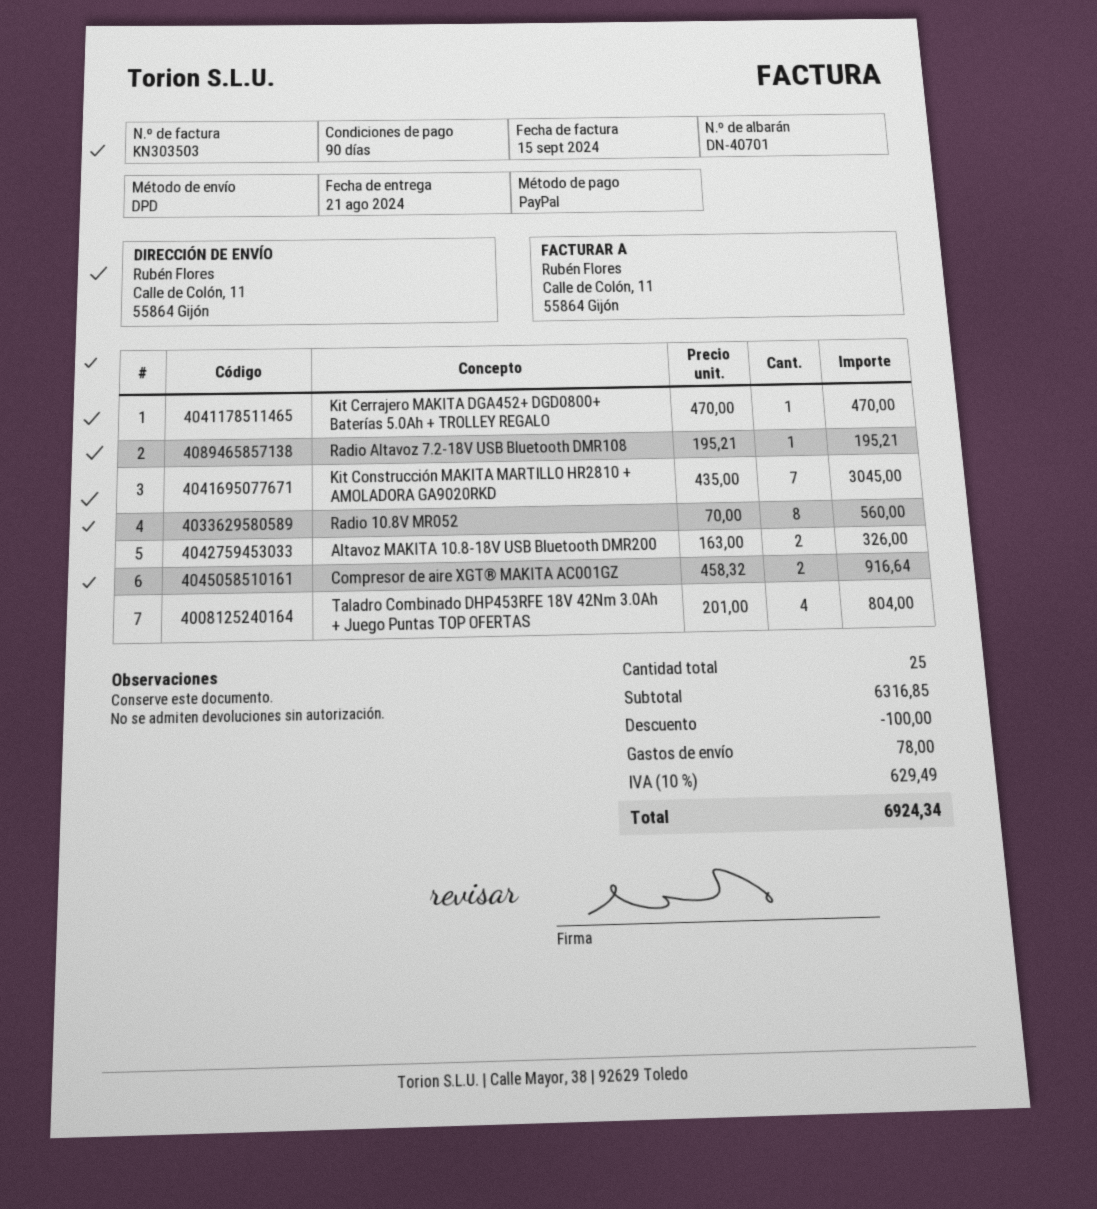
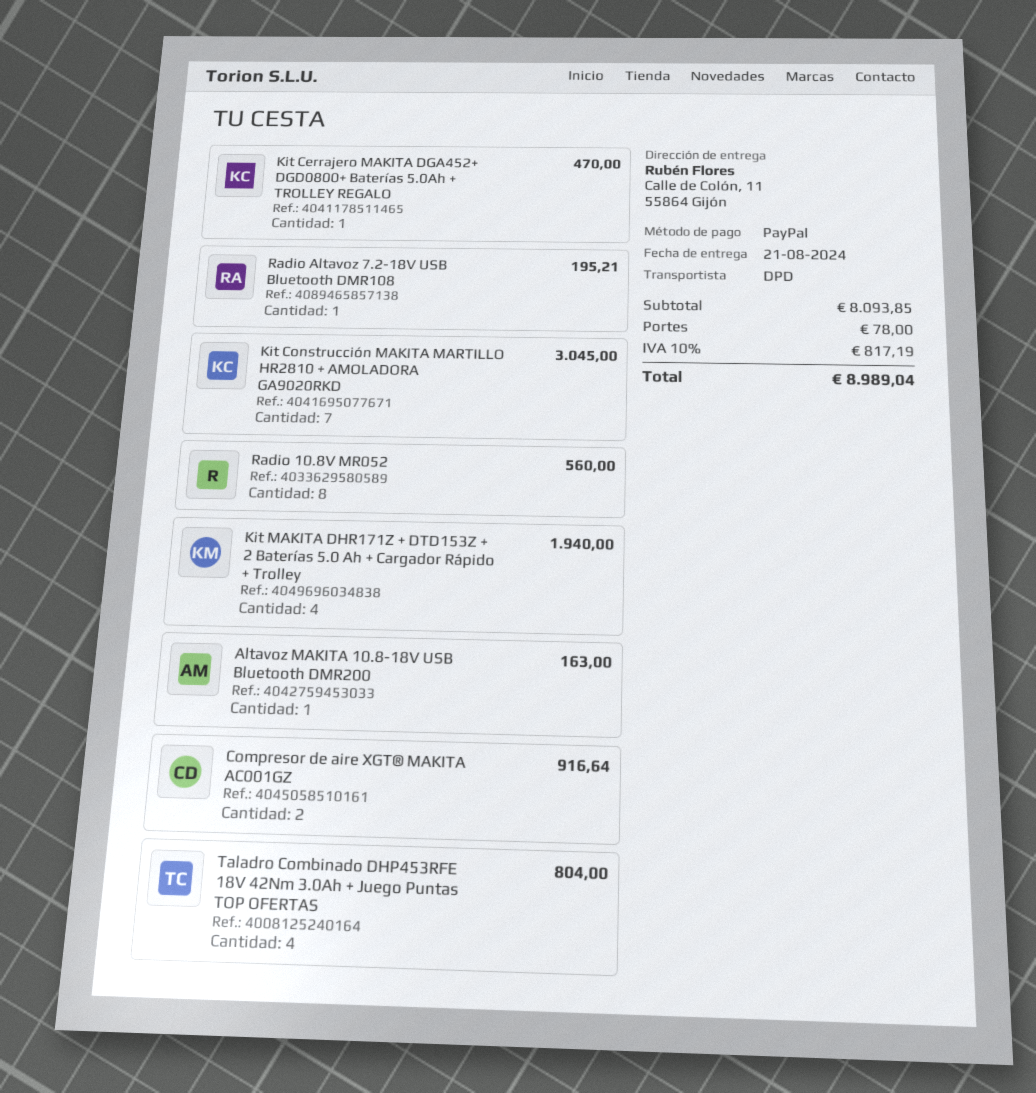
Altavoz MAKITA 10.8-18V USB Bluetooth DMR200: 2 for 326.00 -> 1 for 163.00
Kit MAKITA DHR171Z + DTD153Z + 2 Baterías 5.0 Ah + Cargador Rápido + Trolley: none -> 4 for 1940.00
subtotal: 6316.85 -> 8093.85
discount: 100.00 -> none
tax: 10% = 629.49 -> 10% = 817.19
total: 6924.34 -> 8989.04

